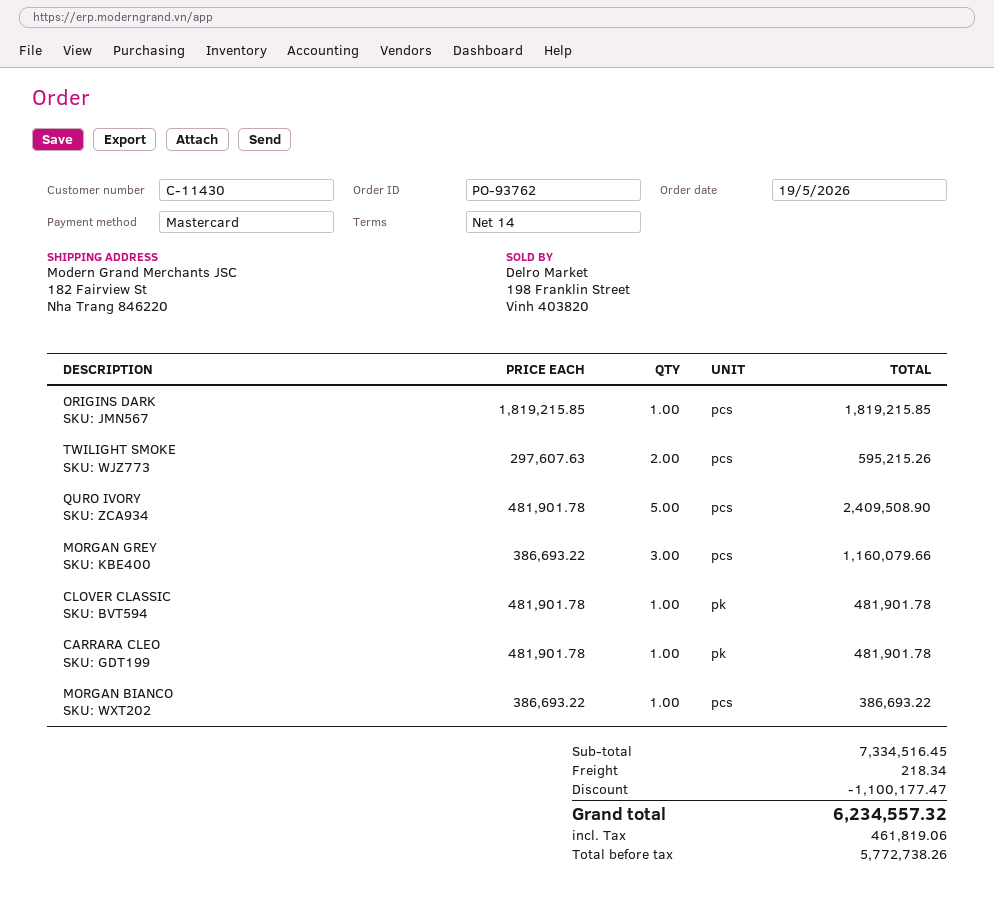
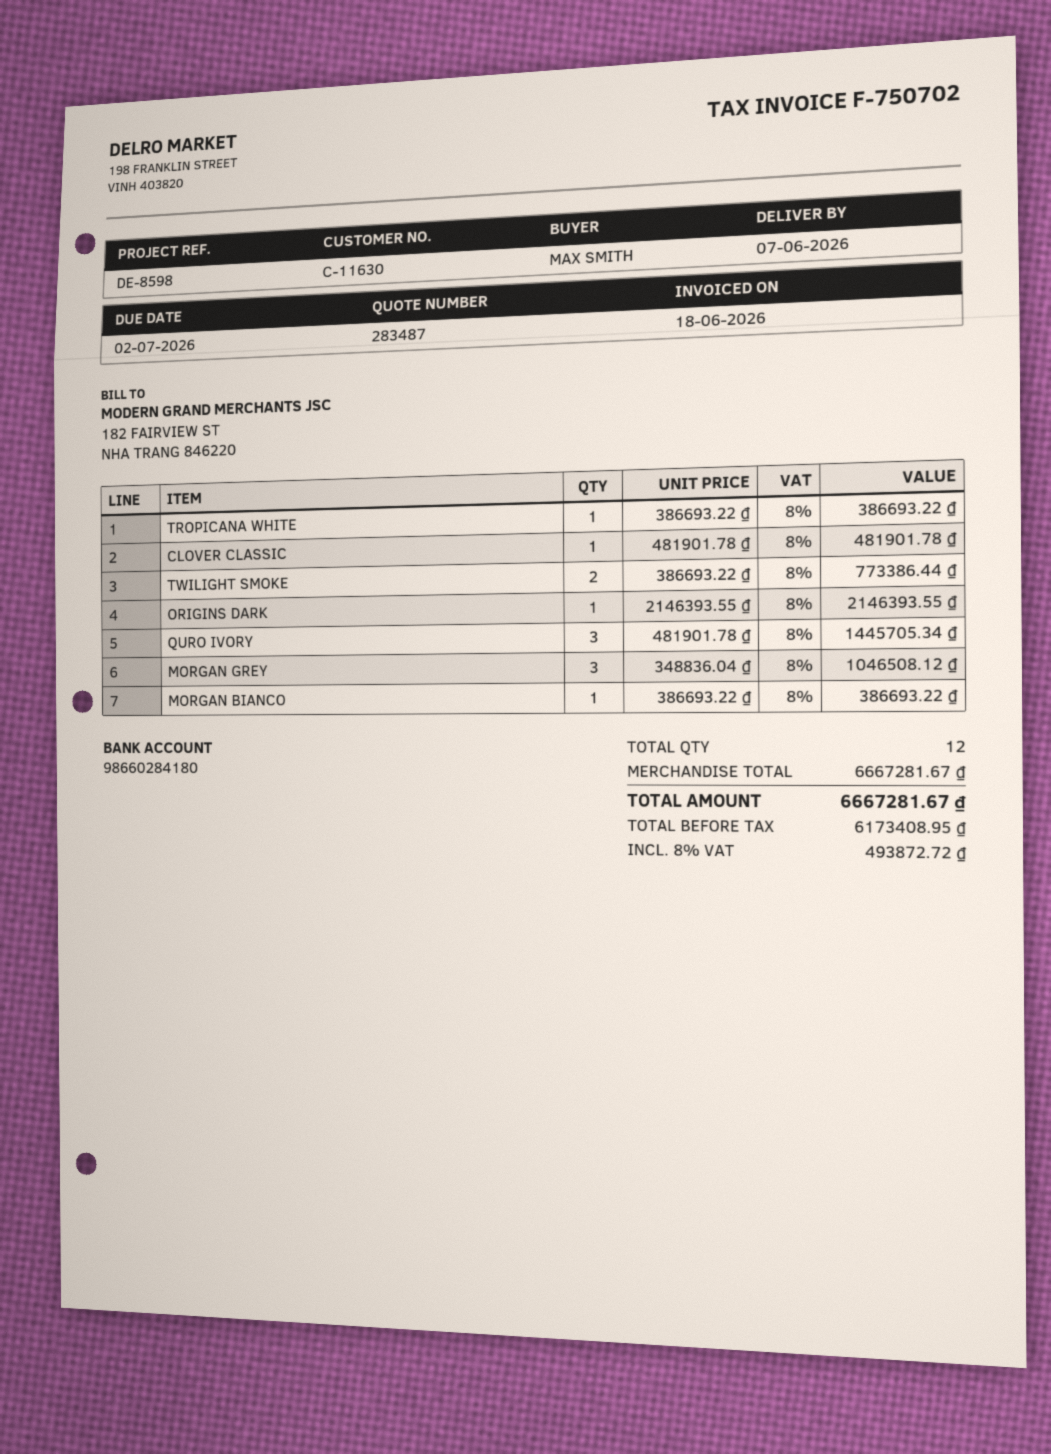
customer number: C-11430 -> C-11630
ORIGINS DARK: 1 x 1819215.85 = 1819215.85 -> 1 x 2146393.55 = 2146393.55
TWILIGHT SMOKE: 2 x 297607.63 = 595215.26 -> 2 x 386693.22 = 773386.44
QURO IVORY: 5 x 481901.78 = 2409508.90 -> 3 x 481901.78 = 1445705.34
MORGAN GREY: 3 x 386693.22 = 1160079.66 -> 3 x 348836.04 = 1046508.12
CARRARA CLEO: 1 x 481901.78 = 481901.78 -> none
TROPICANA WHITE: none -> 1 x 386693.22 = 386693.22
subtotal: 7334516.45 -> 6667281.67
discount: 1100177.47 -> none
shipping: 218.34 -> none
net: 5772738.26 -> 6173408.95
tax: 461819.06 -> 493872.72
total: 6234557.32 -> 6667281.67

